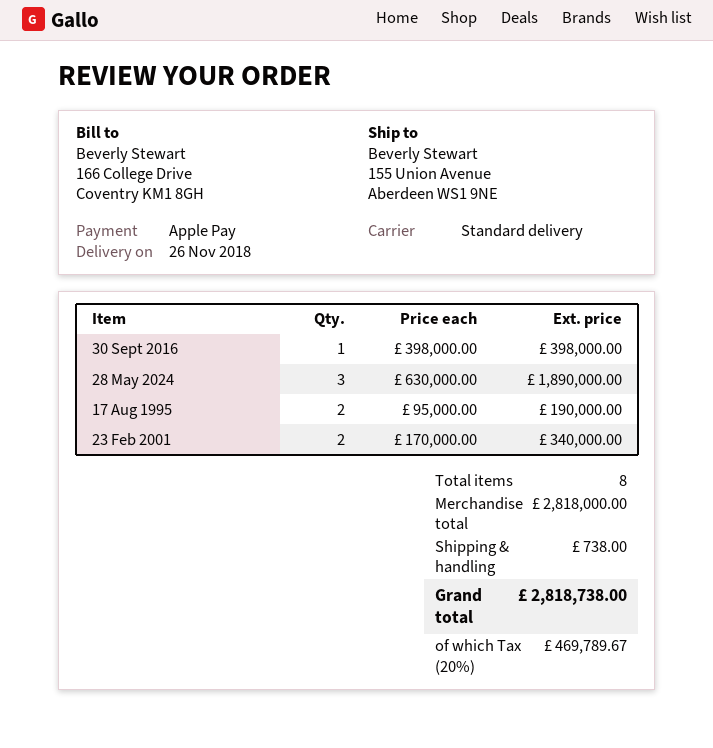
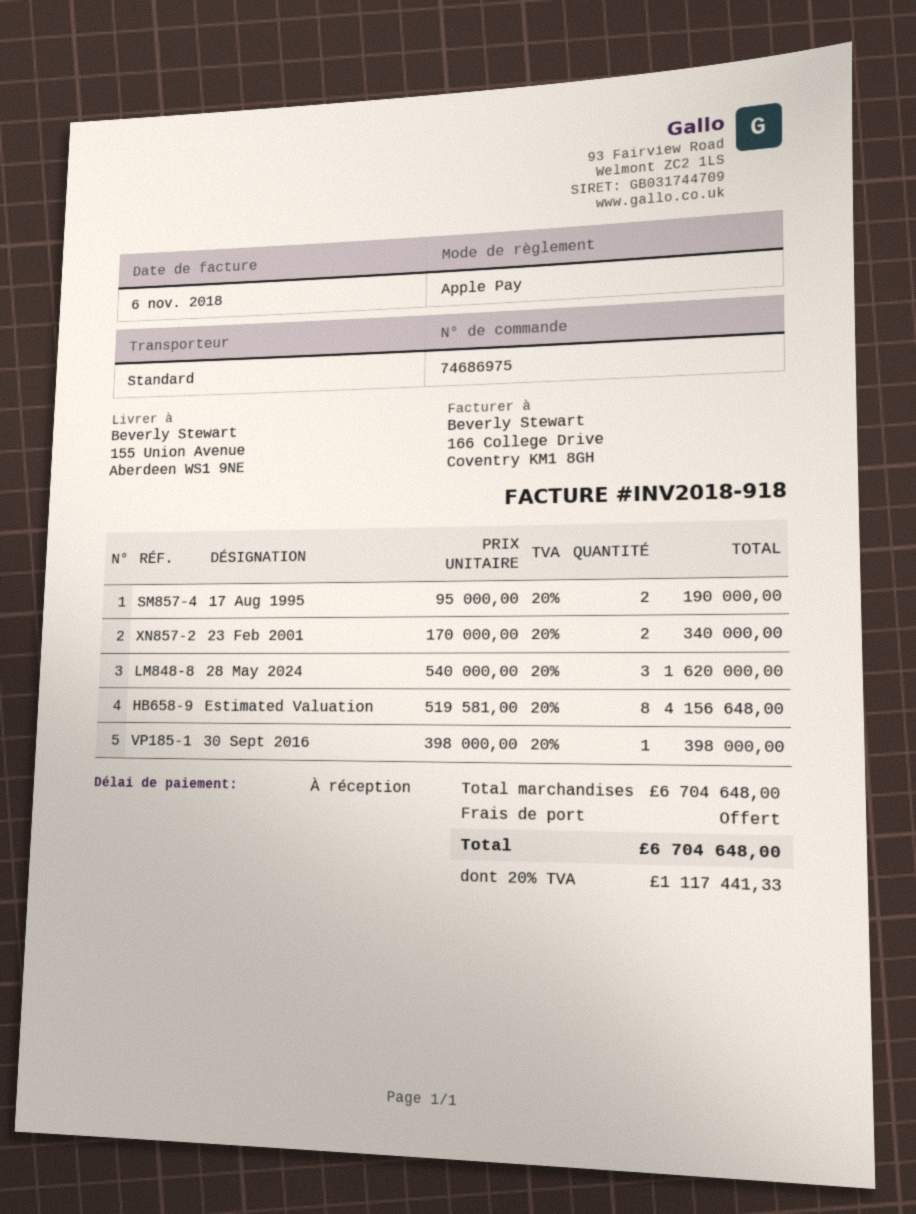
28 May 2024: 3 x 630000.00 = 1890000.00 -> 3 x 540000.00 = 1620000.00
Estimated Valuation: none -> 8 x 519581.00 = 4156648.00
subtotal: 2818000.00 -> 6704648.00
shipping: 738.00 -> 0.00
tax: 20% = 469789.67 -> 20% = 1117441.33
total: 2818738.00 -> 6704648.00

